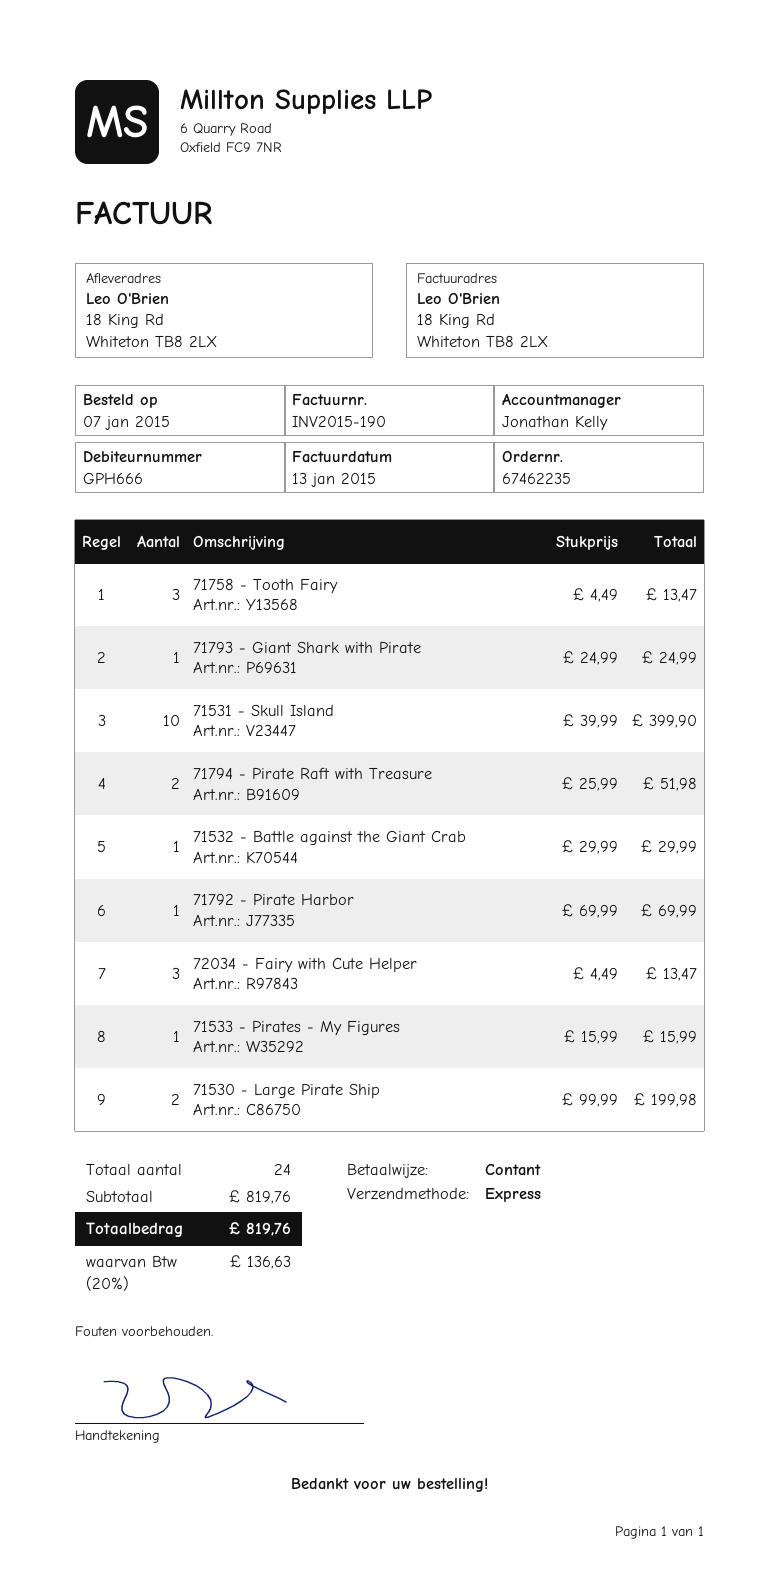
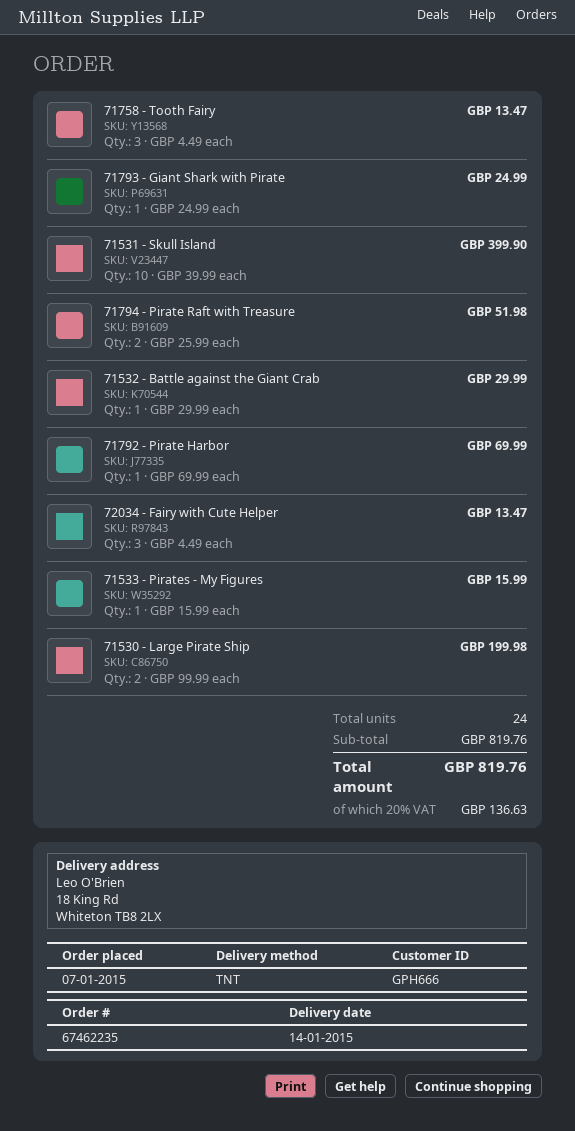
shipping method: express -> TNT

